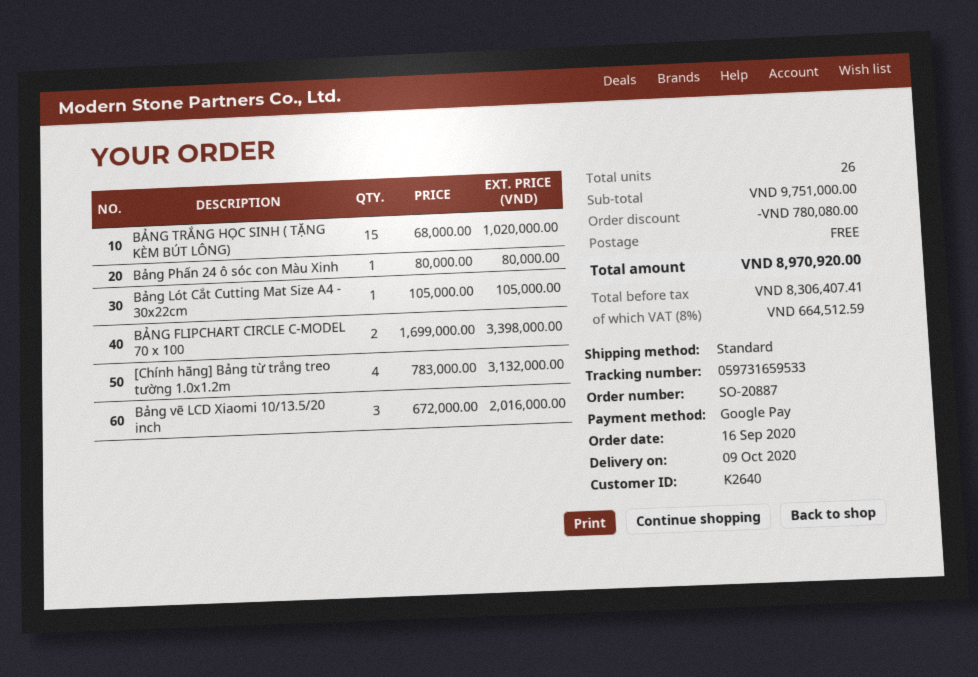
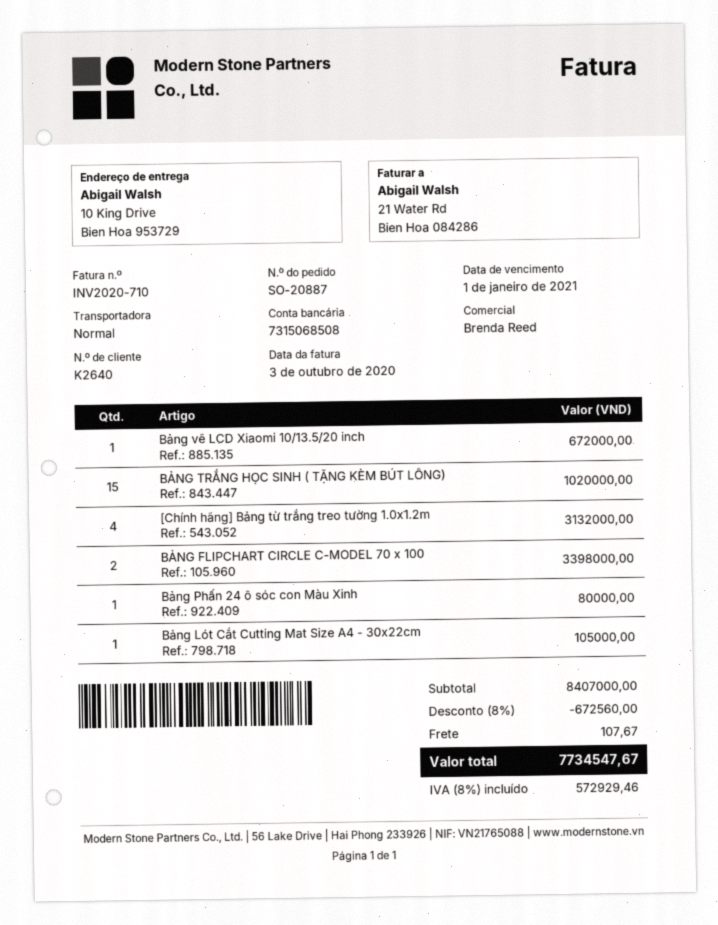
Bảng vẽ LCD Xiaomi 10/13.5/20 inch: 3 for 2016000.00 -> 1 for 672000.00
subtotal: 9751000.00 -> 8407000.00
discount: 780080.00 -> 672560.00
shipping: 0.00 -> 107.67
tax: 8% = 664512.59 -> 8% = 572929.46
total: 8970920.00 -> 7734547.67

